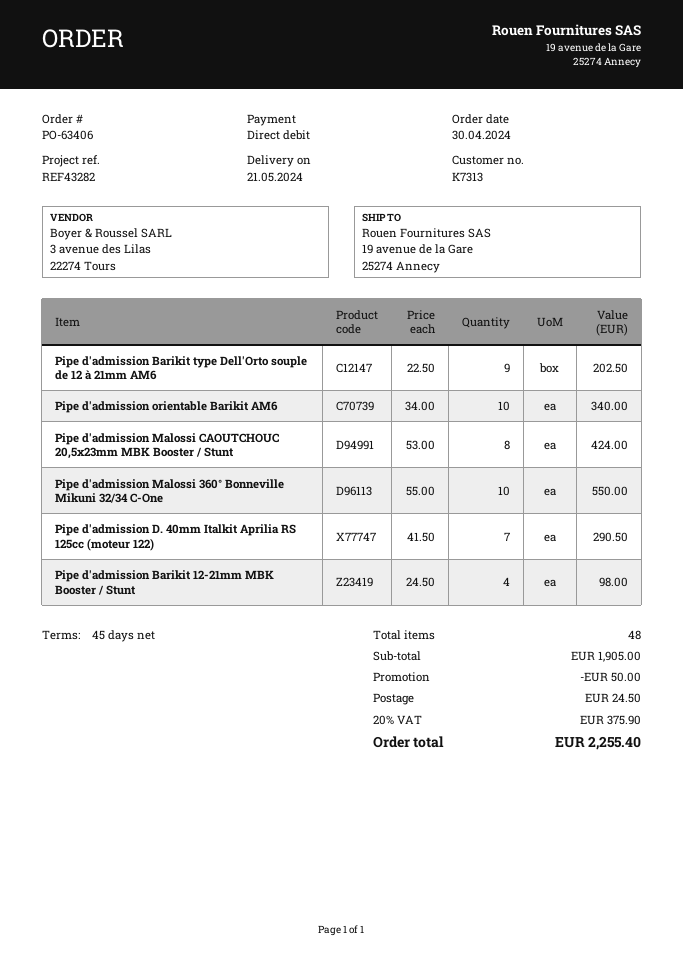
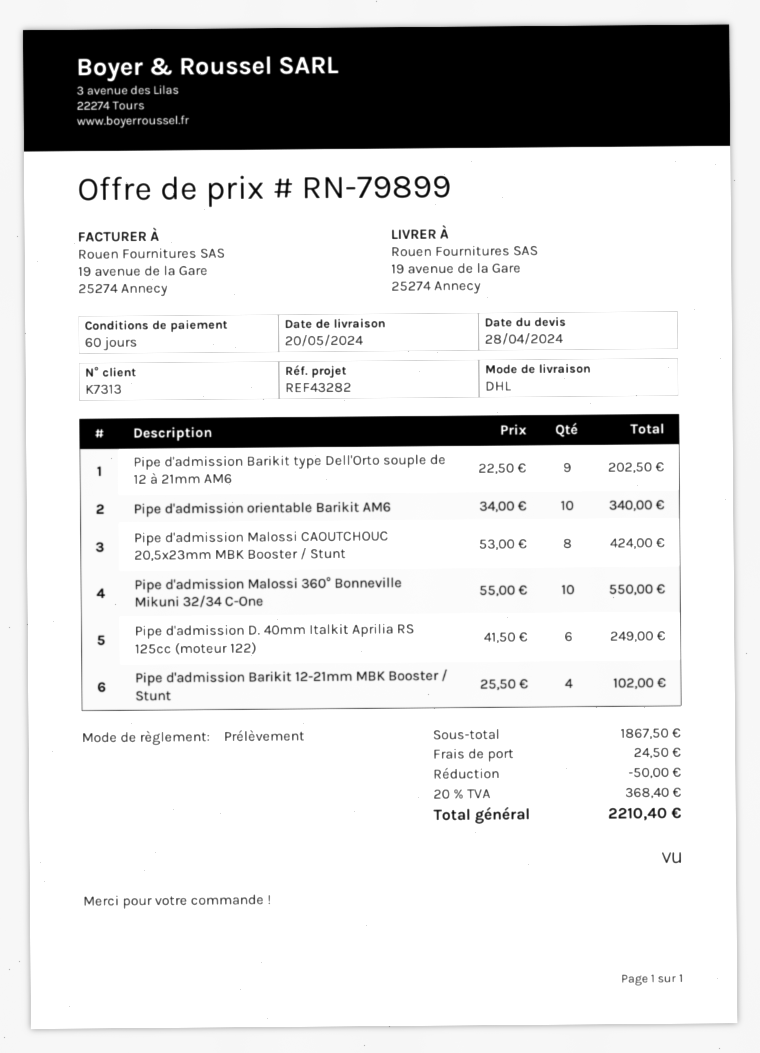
delivery date: 2024-05-21 -> 2024-05-20
payment terms: 45 days -> 60 days
Pipe d'admission D. 40mm Italkit Aprilia RS 125cc (moteur 122): 7 x 41.50 = 290.50 -> 6 x 41.50 = 249.00
Pipe d'admission Barikit 12-21mm MBK Booster / Stunt: 4 x 24.50 = 98.00 -> 4 x 25.50 = 102.00
subtotal: 1905.00 -> 1867.50
tax: 20% = 375.90 -> 20% = 368.40
total: 2255.40 -> 2210.40

